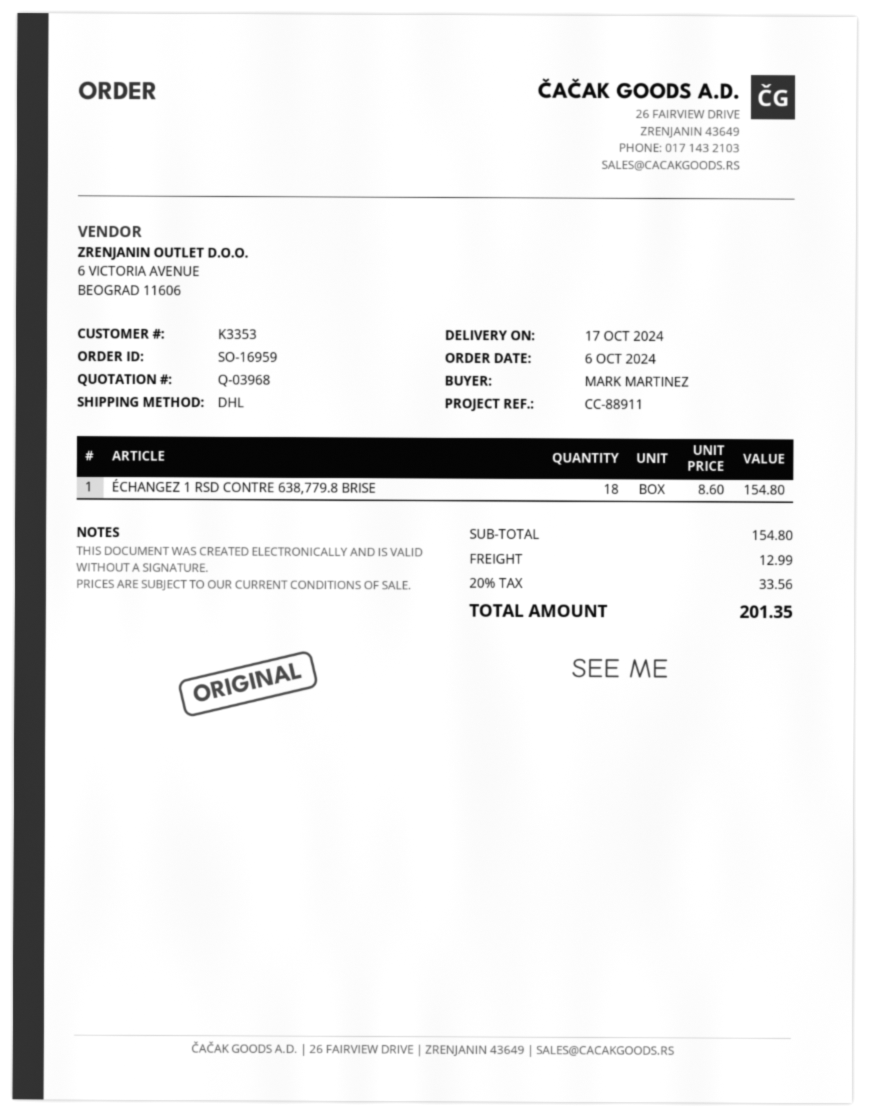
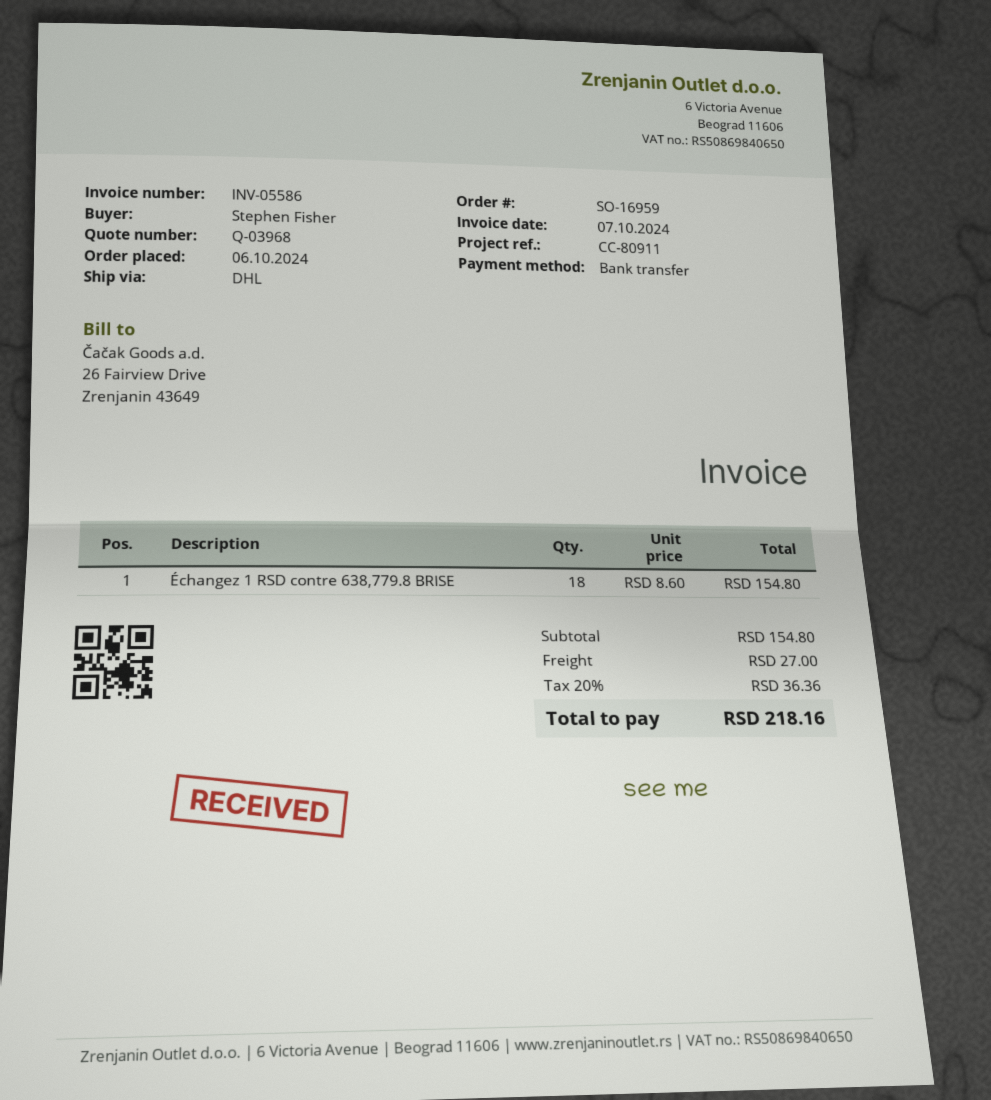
reference: CC-88911 -> CC-80911
ordered by: MARK MARTINEZ -> Stephen Fisher
shipping: 12.99 -> 27.00
tax: 20% = 33.56 -> 20% = 36.36
total: 201.35 -> 218.16

